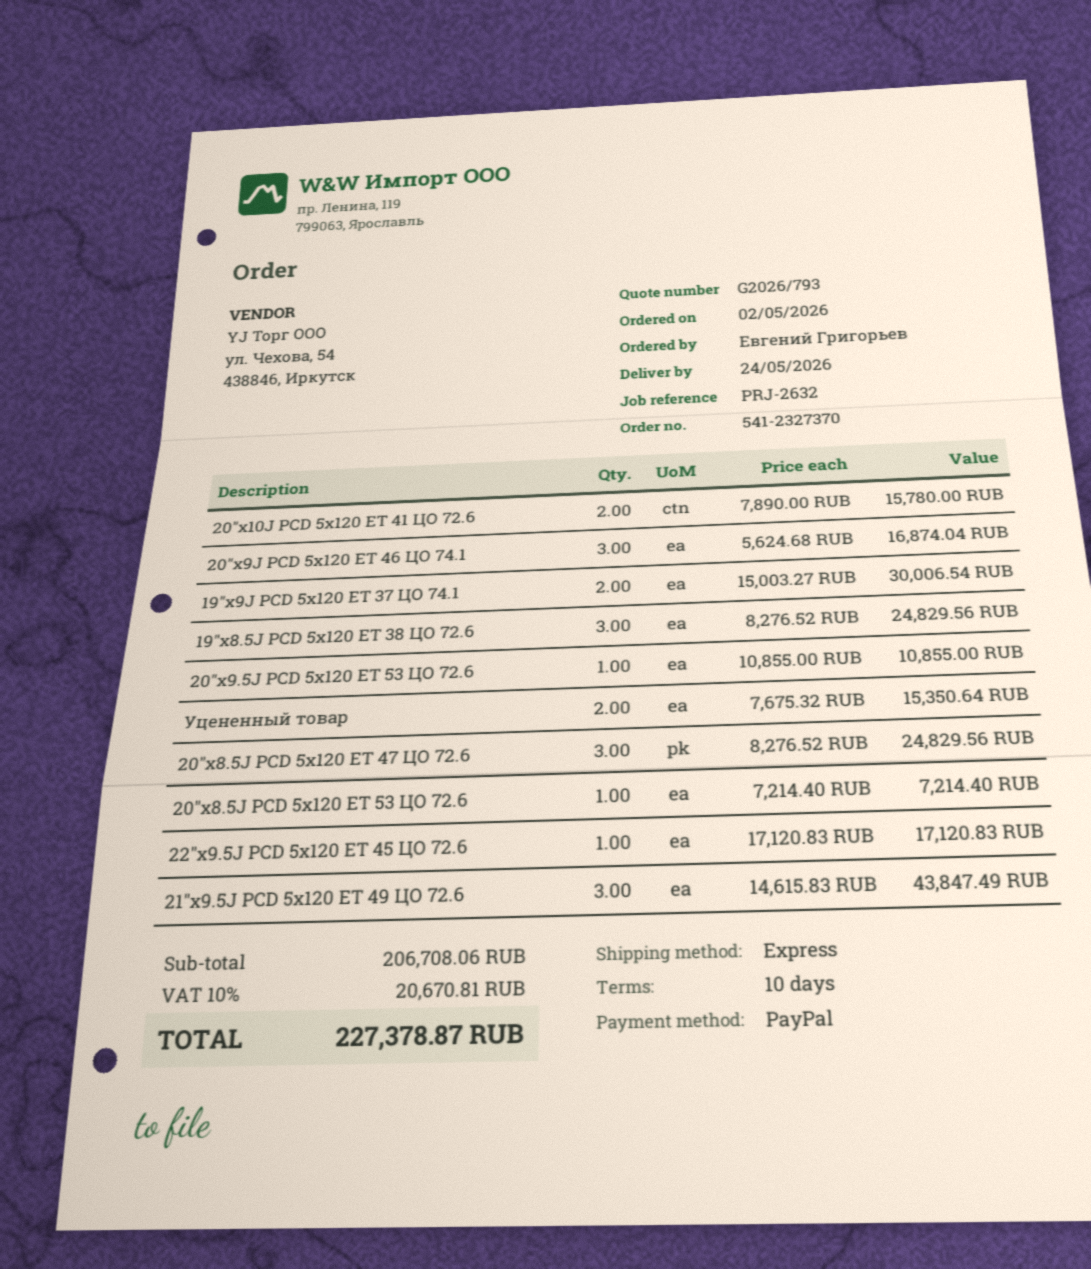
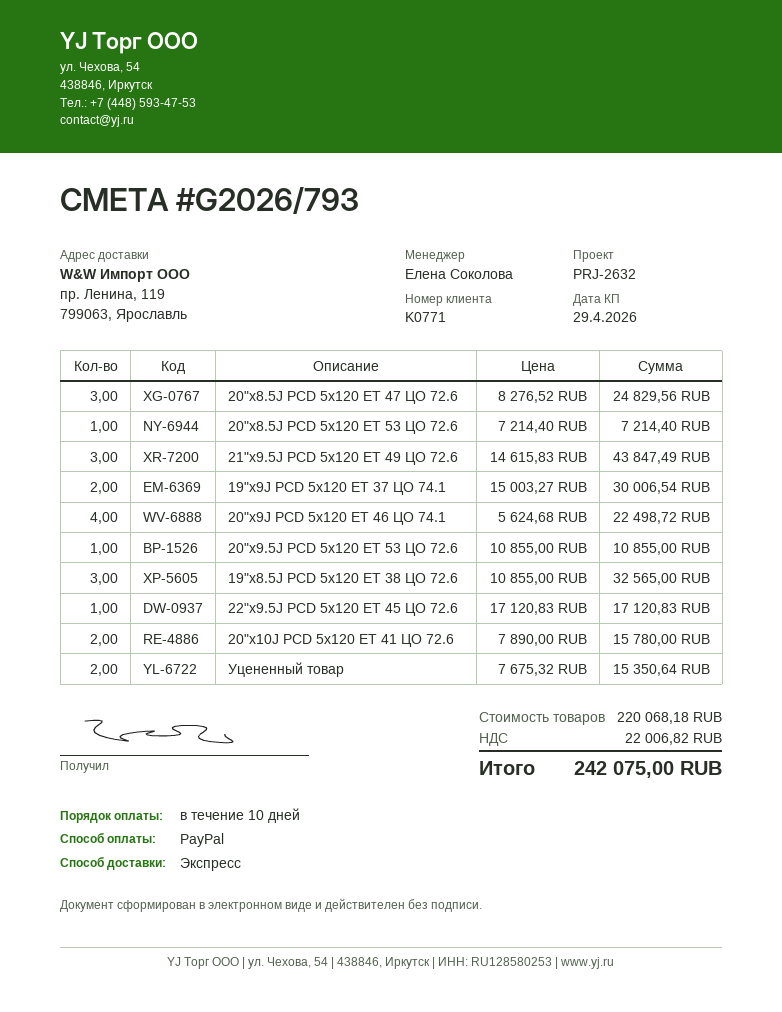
20"x9J PCD 5x120 ЕТ 46 ЦО 74.1: 3 x 5624.68 = 16874.04 -> 4 x 5624.68 = 22498.72
19"x8.5J PCD 5x120 ЕТ 38 ЦО 72.6: 3 x 8276.52 = 24829.56 -> 3 x 10855.00 = 32565.00
subtotal: 206708.06 -> 220068.18
tax: 20670.81 -> 22006.82
total: 227378.87 -> 242075.00

